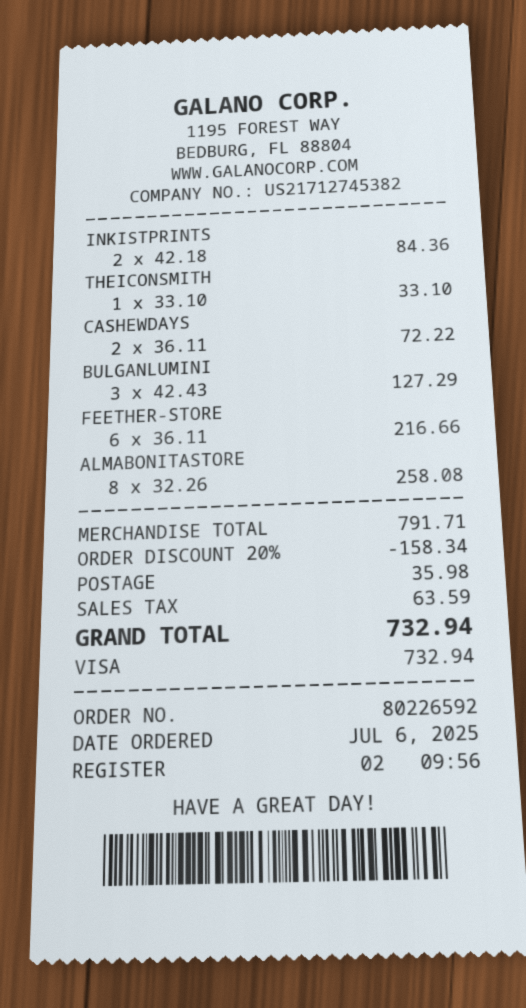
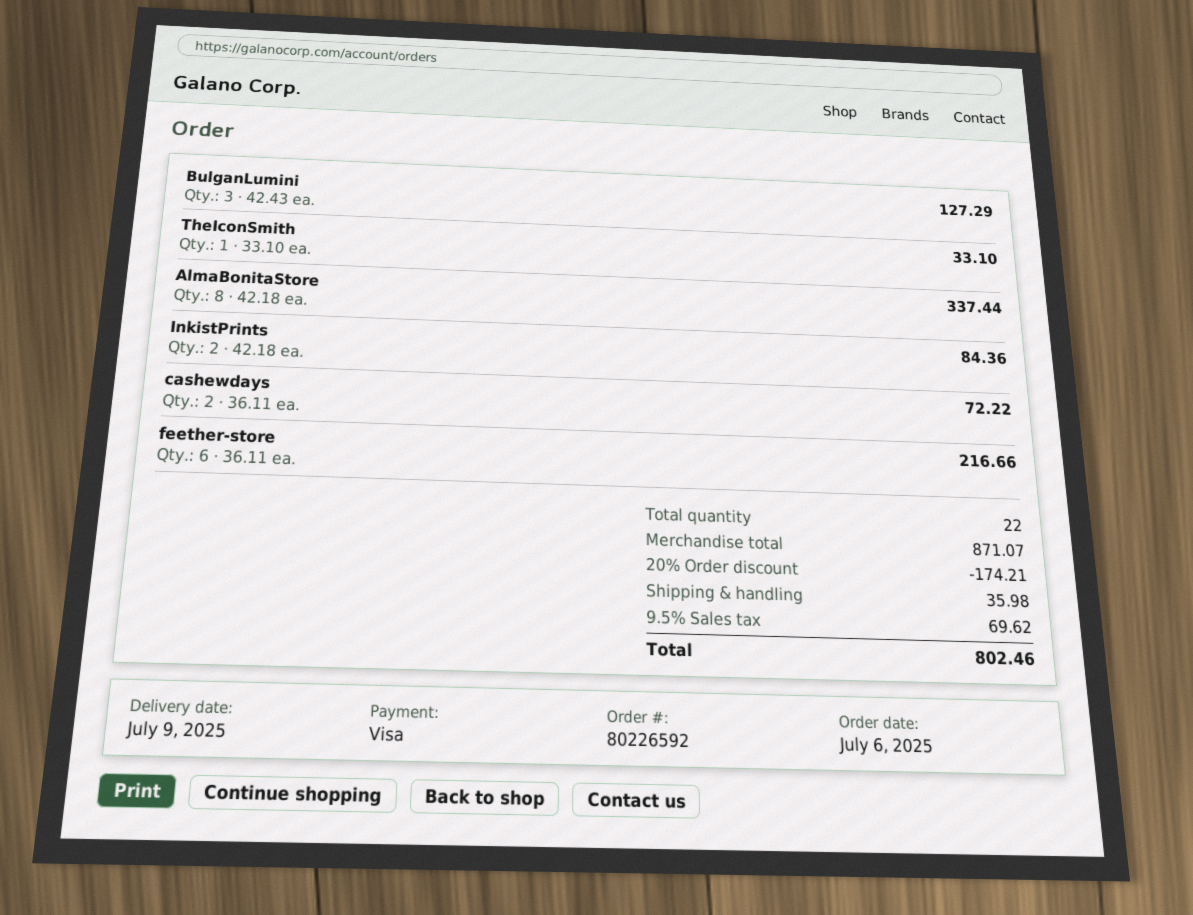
ALMABONITASTORE: 8 x 32.26 = 258.08 -> 8 x 42.18 = 337.44
subtotal: 791.71 -> 871.07
discount: 20% = 158.34 -> 20% = 174.21
tax: 63.59 -> 69.62
total: 732.94 -> 802.46

